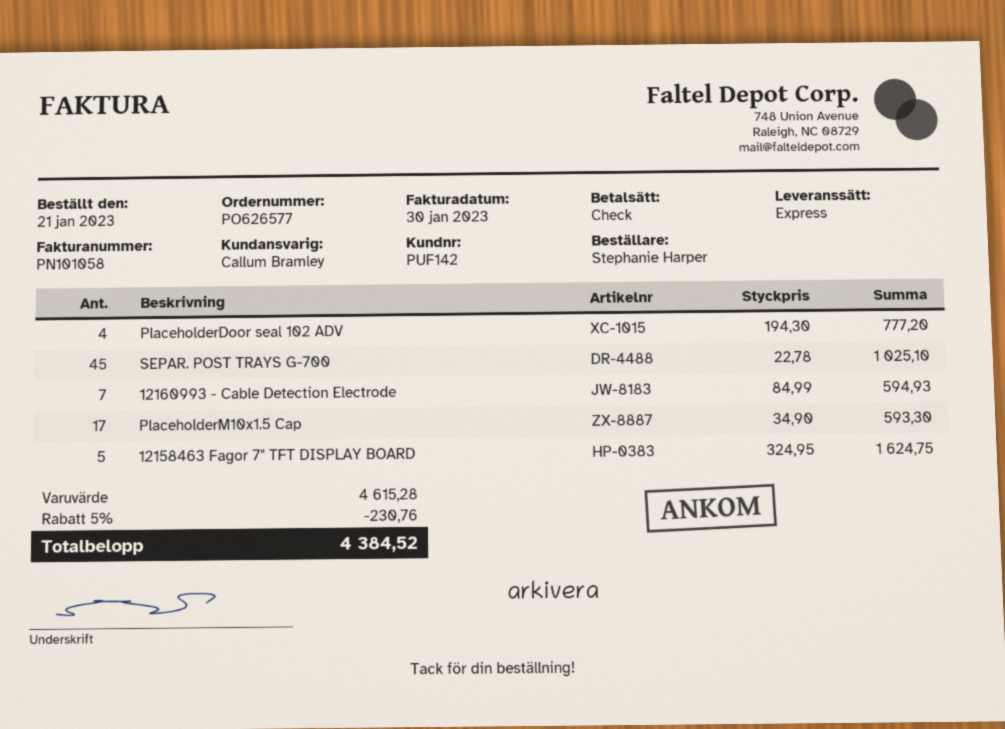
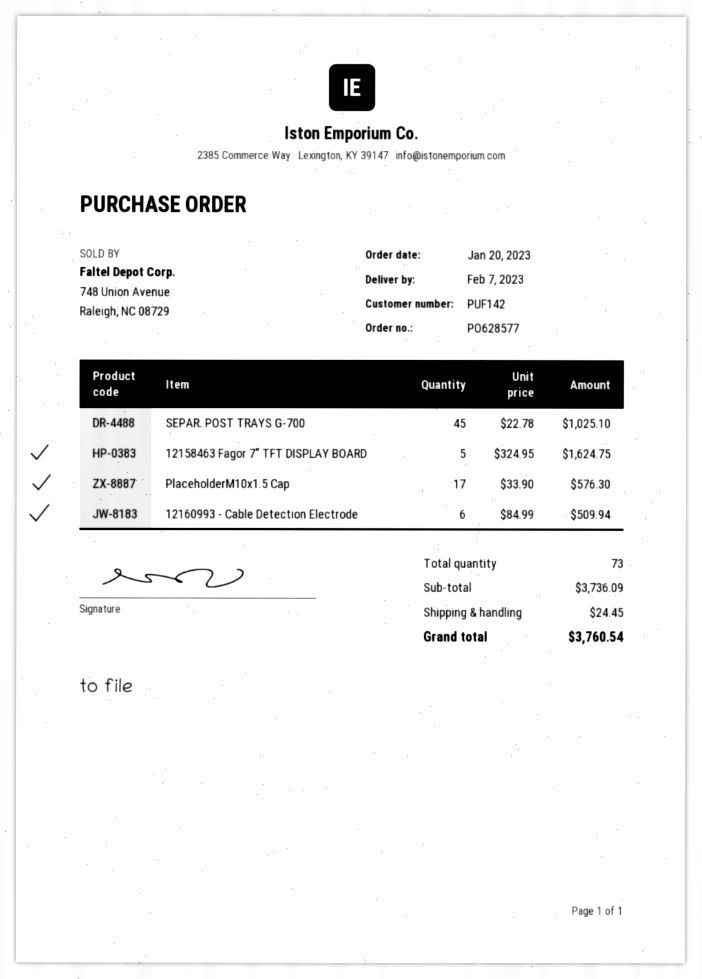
order number: PO626577 -> PO628577
order date: 2023-01-21 -> 2023-01-20
PlaceholderDoor seal 102 ADV: 4 x 194.30 = 777.20 -> none
12160993 - Cable Detection Electrode: 7 x 84.99 = 594.93 -> 6 x 84.99 = 509.94
PlaceholderM10x1.5 Cap: 17 x 34.90 = 593.30 -> 17 x 33.90 = 576.30
subtotal: 4615.28 -> 3736.09
discount: 5% = 230.76 -> none
shipping: none -> 24.45
total: 4384.52 -> 3760.54

